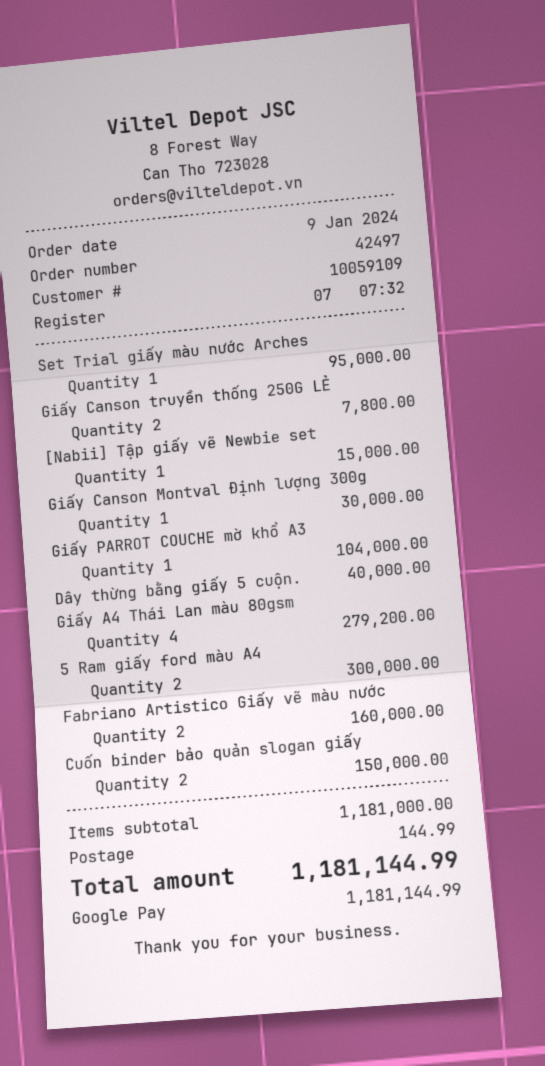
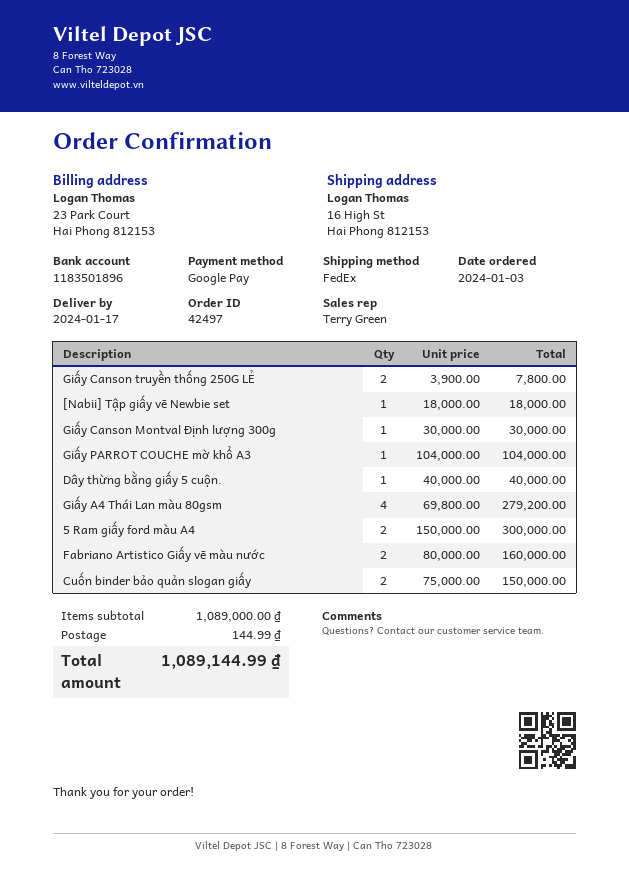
order date: 2024-01-09 -> 2024-01-03
Set Trial giấy màu nước Arches: 1 for 95000.00 -> none
[Nabii] Tập giấy vẽ Newbie set: 1 for 15000.00 -> 1 for 18000.00
subtotal: 1181000.00 -> 1089000.00
total: 1181144.99 -> 1089144.99

